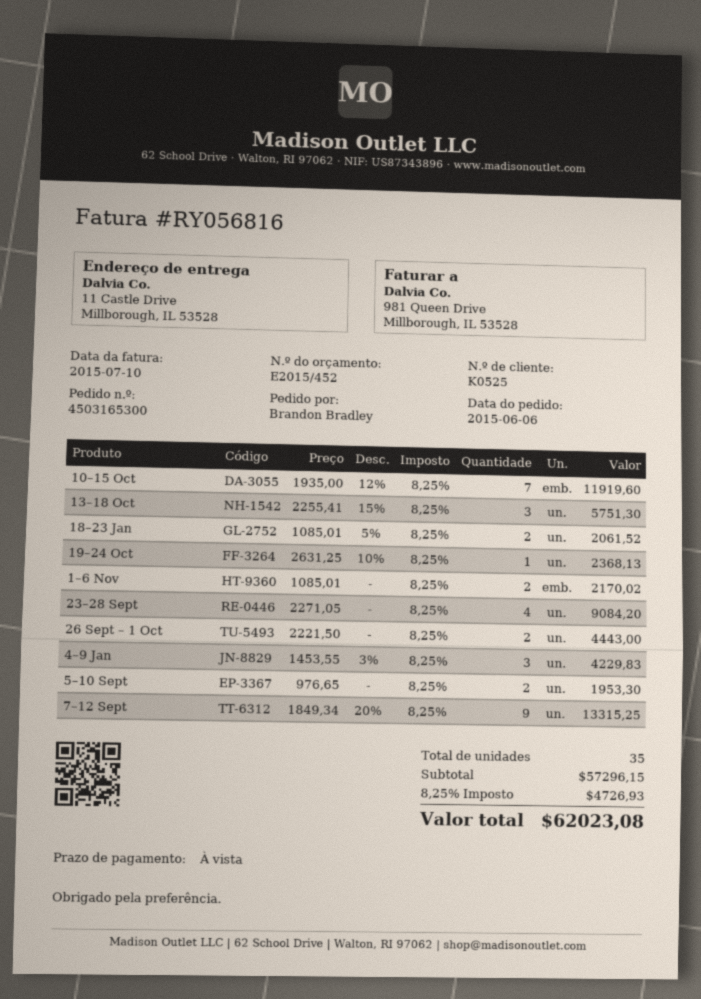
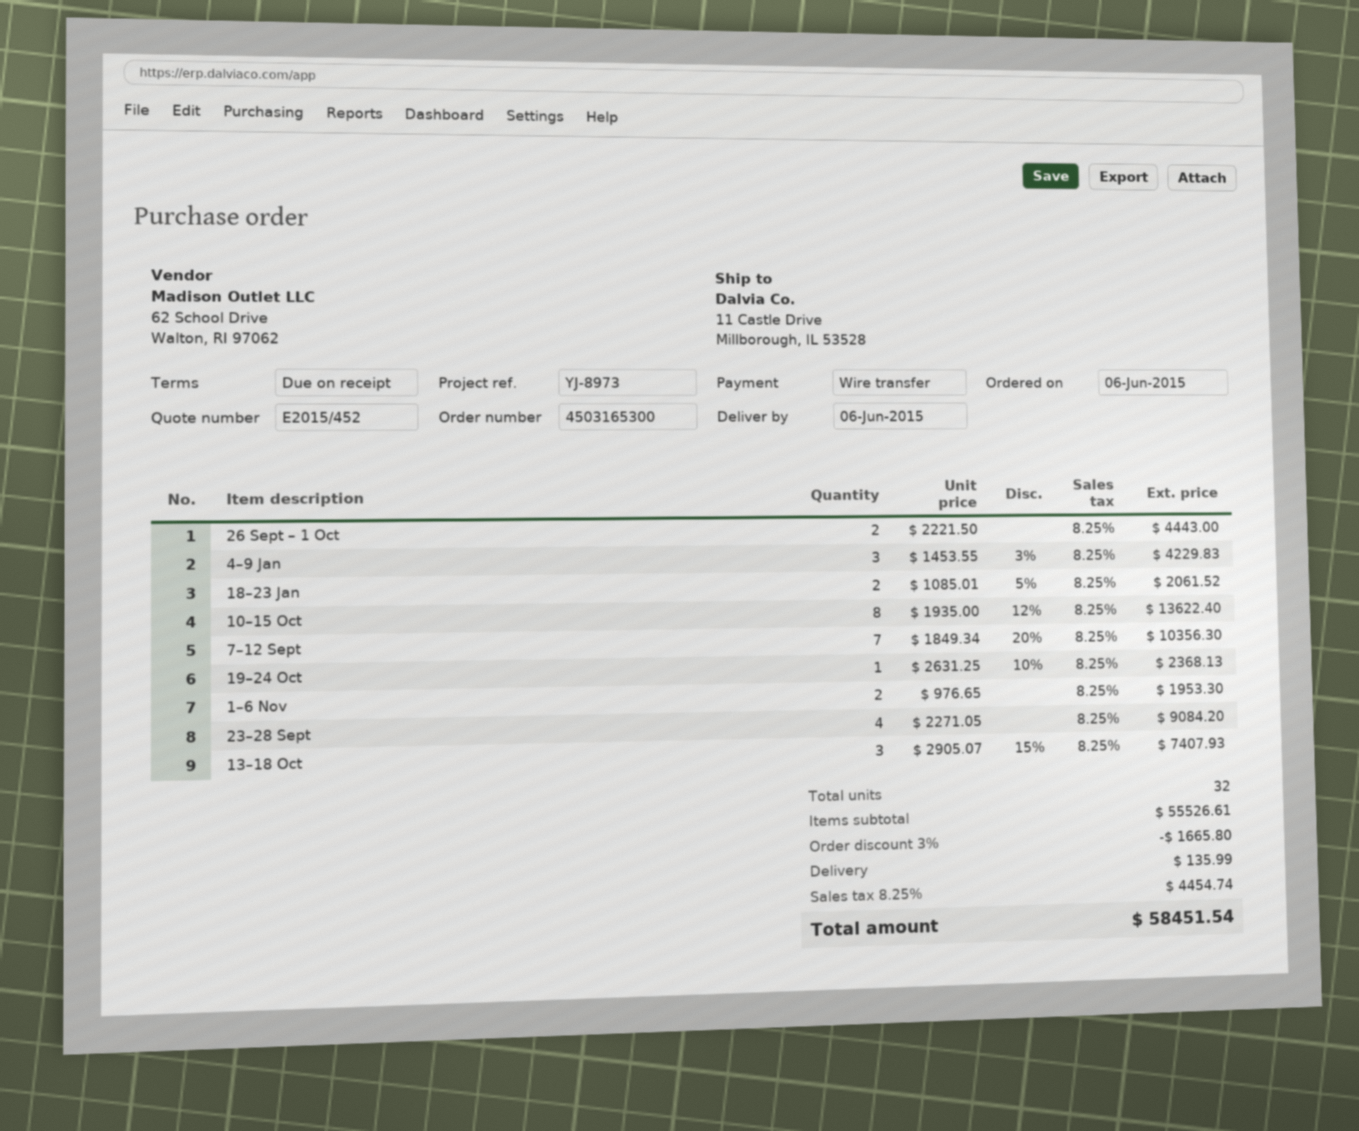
10–15 Oct: 7 x 1935.00 - 12% = 11919.60 -> 8 x 1935.00 - 12% = 13622.40
13–18 Oct: 3 x 2255.41 - 15% = 5751.30 -> 3 x 2905.07 - 15% = 7407.93
1–6 Nov: 2 x 1085.01 = 2170.02 -> 2 x 976.65 = 1953.30
5–10 Sept: 2 x 976.65 = 1953.30 -> none
7–12 Sept: 9 x 1849.34 - 20% = 13315.25 -> 7 x 1849.34 - 20% = 10356.30
total quantity: 35 -> 32
subtotal: 57296.15 -> 55526.61
discount: none -> 3% = 1665.80
shipping: none -> 135.99
tax: 8.25% = 4726.93 -> 8.25% = 4454.74
total: 62023.08 -> 58451.54

